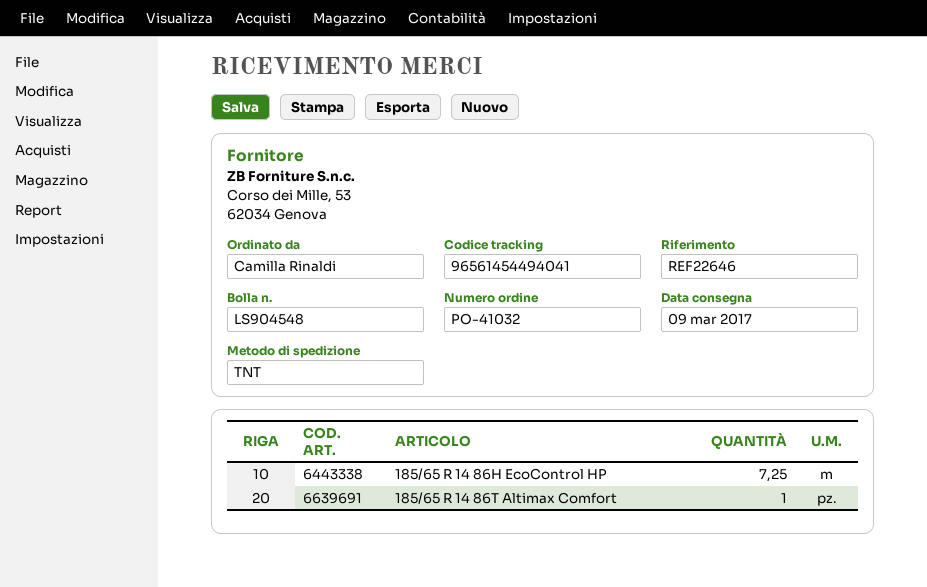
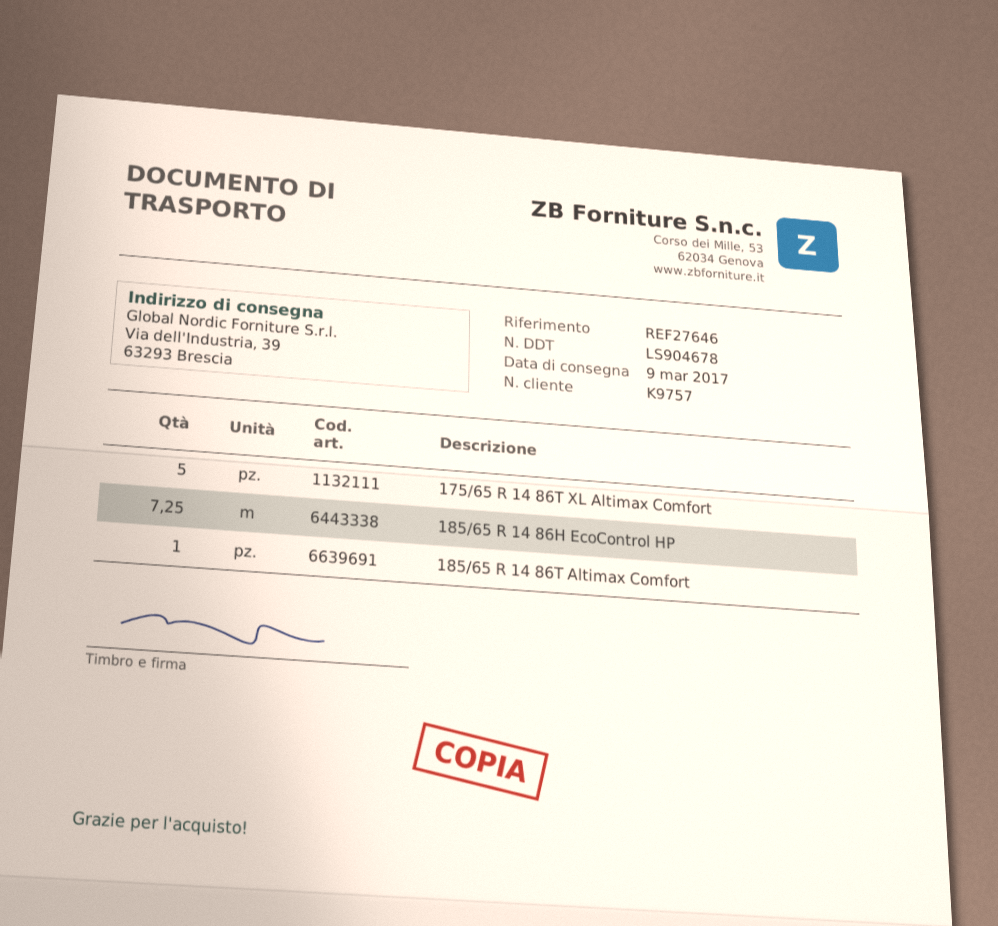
delivery note number: LS904548 -> LS904678
reference: REF22646 -> REF27646
175/65 R 14 86T XL Altimax Comfort: none -> 5

